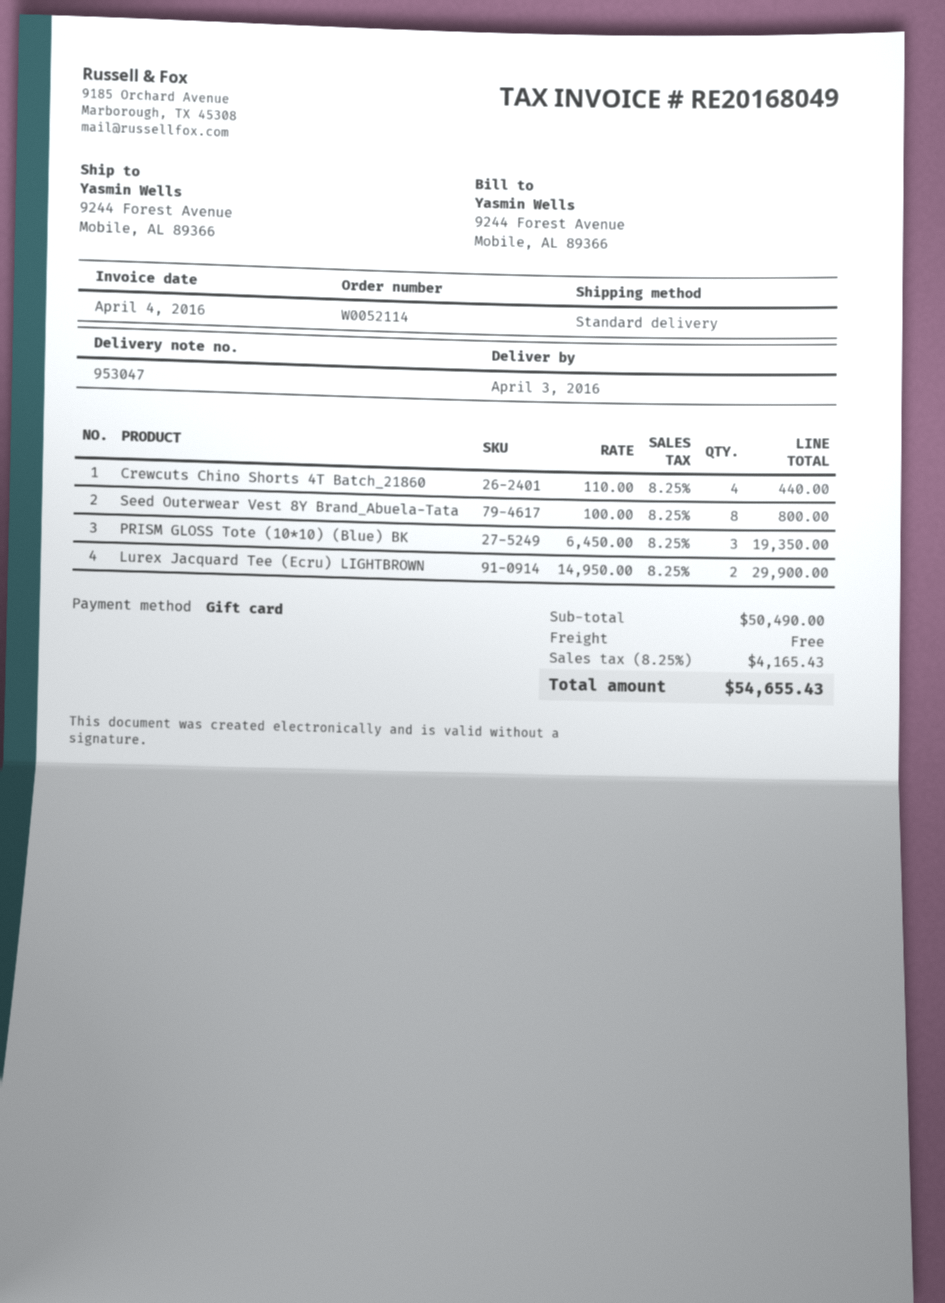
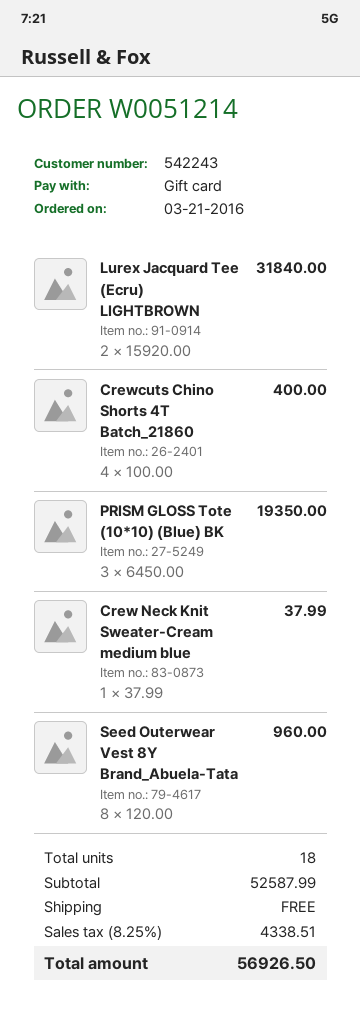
order number: W0052114 -> W0051214
Crewcuts Chino Shorts 4T Batch_21860: 4 x 110.00 = 440.00 -> 4 x 100.00 = 400.00
Seed Outerwear Vest 8Y Brand_Abuela-Tata: 8 x 100.00 = 800.00 -> 8 x 120.00 = 960.00
Lurex Jacquard Tee (Ecru) LIGHTBROWN: 2 x 14950.00 = 29900.00 -> 2 x 15920.00 = 31840.00
Crew Neck Knit Sweater-Cream medium blue: none -> 1 x 37.99 = 37.99
subtotal: 50490.00 -> 52587.99
tax: 8.25% = 4165.43 -> 8.25% = 4338.51
total: 54655.43 -> 56926.50

